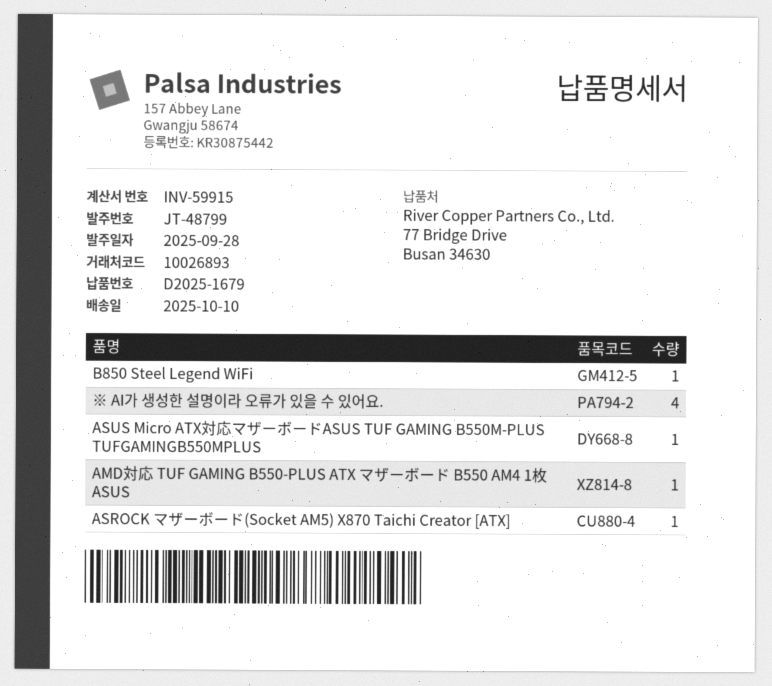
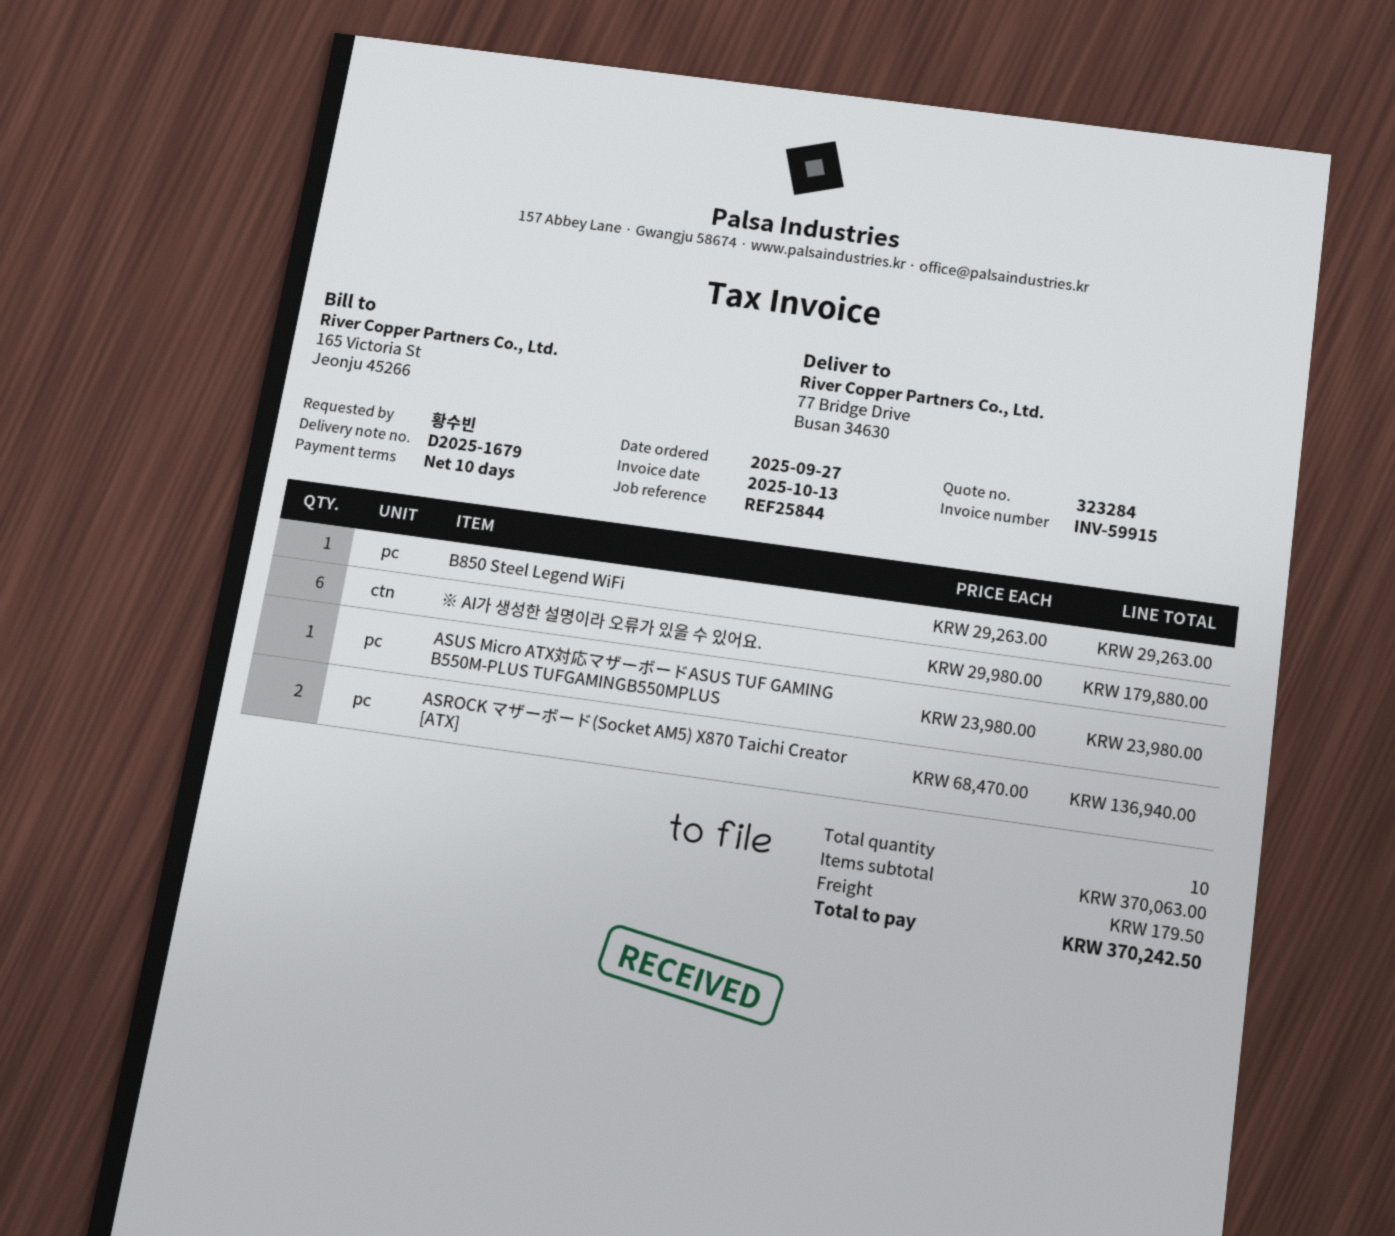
order date: 2025-09-28 -> 2025-09-27
※ AI가 생성한 설명이라 오류가 있을 수 있어요.: 4 -> 6
AMD対応 TUF GAMING B550-PLUS ATX マザーボード B550 AM4 1枚 ASUS: 1 -> none
ASROCK マザーボード(Socket AM5) X870 Taichi Creator [ATX]: 1 -> 2

